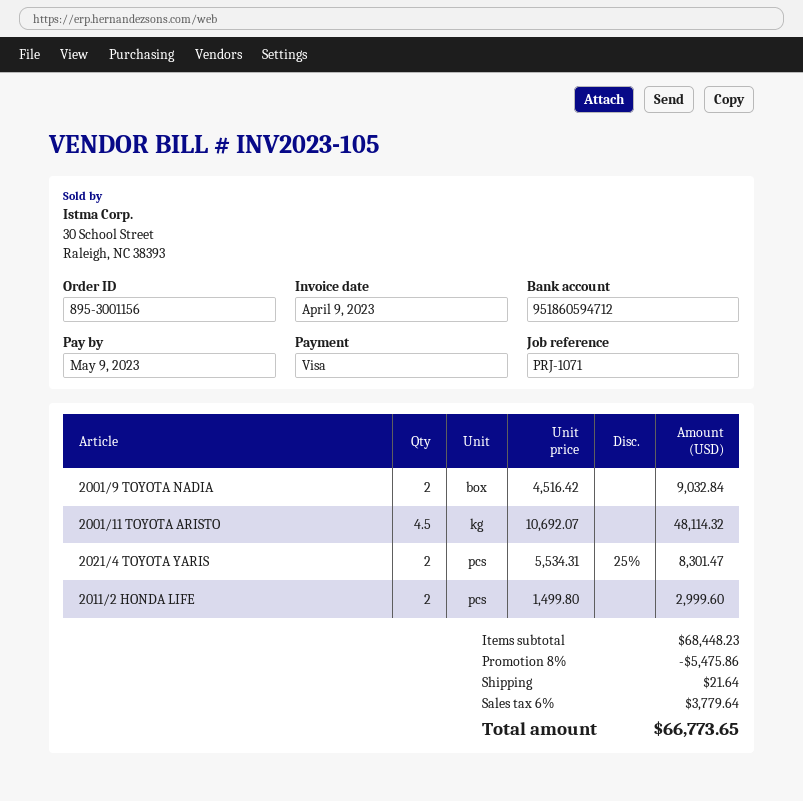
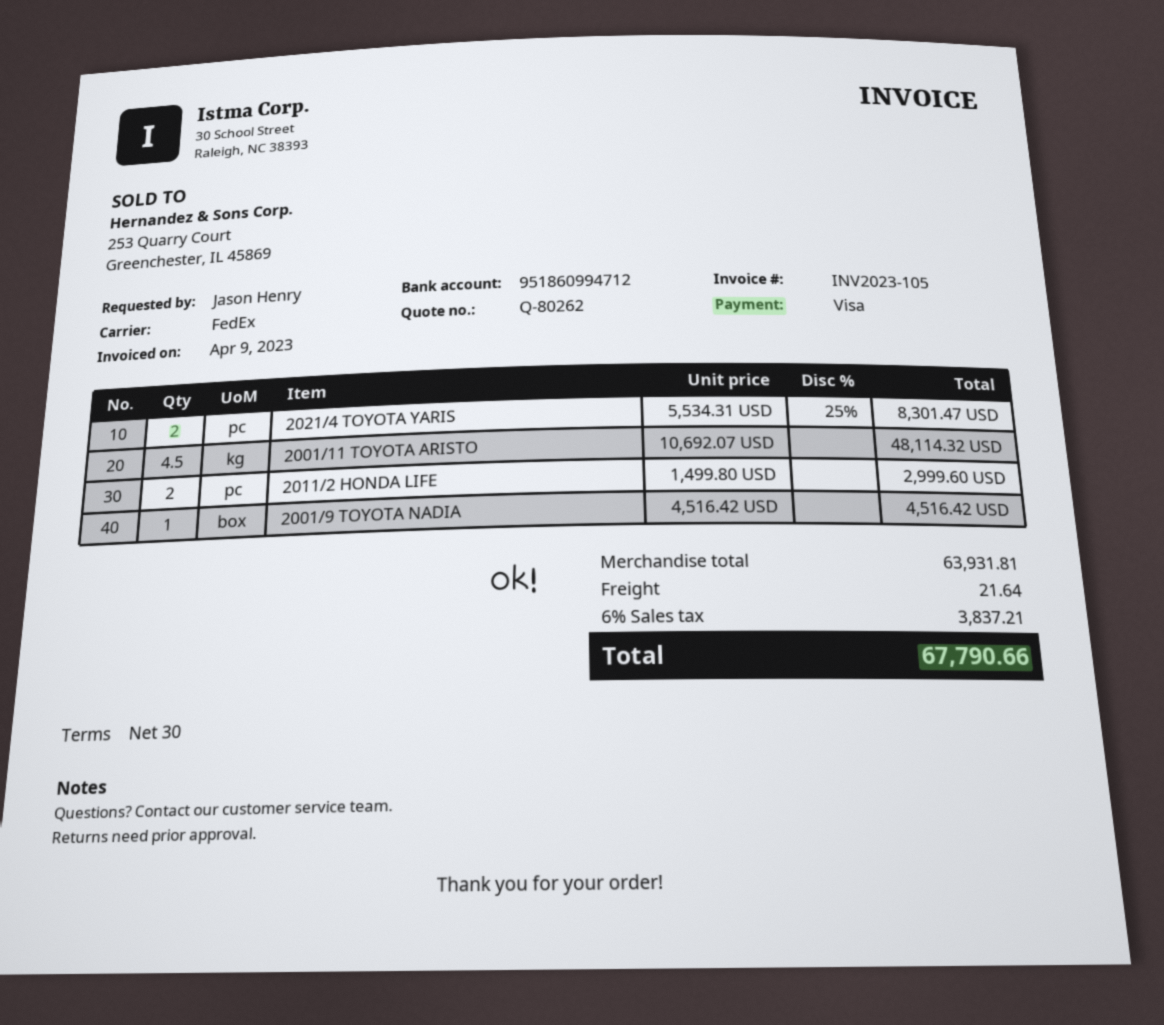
bank account: 951860594712 -> 951860994712
2001/9 TOYOTA NADIA: 2 x 4516.42 = 9032.84 -> 1 x 4516.42 = 4516.42
subtotal: 68448.23 -> 63931.81
discount: 8% = 5475.86 -> none
tax: 6% = 3779.64 -> 6% = 3837.21
total: 66773.65 -> 67790.66

